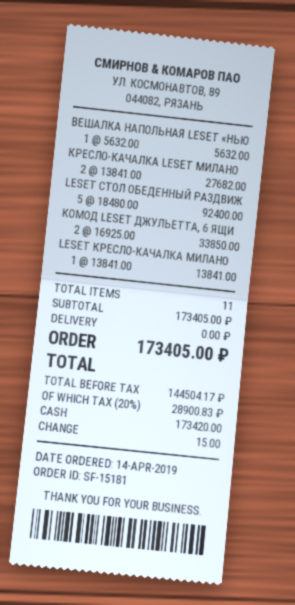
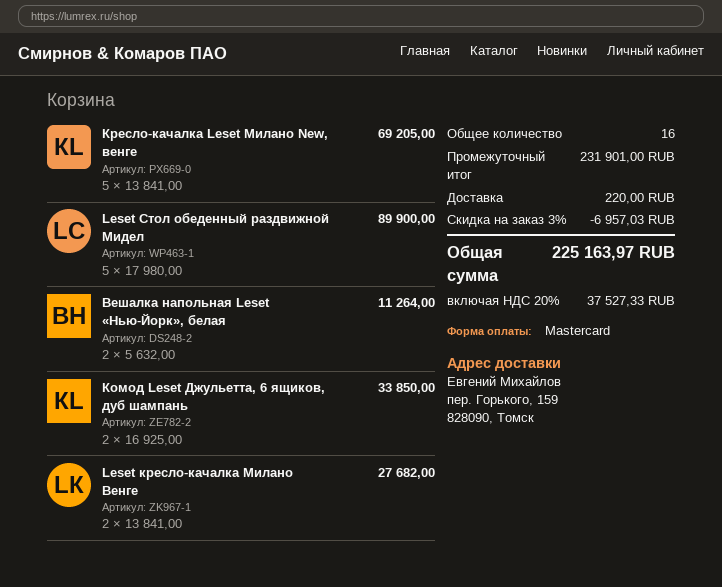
payment method: cash -> Mastercard
ВЕШАЛКА НАПОЛЬНАЯ LESET «НЬЮ: 1 x 5632.00 = 5632.00 -> 2 x 5632.00 = 11264.00
КРЕСЛО-КАЧАЛКА LESET МИЛАНО: 2 x 13841.00 = 27682.00 -> 5 x 13841.00 = 69205.00
LESET СТОЛ ОБЕДЕННЫЙ РАЗДВИЖ: 5 x 18480.00 = 92400.00 -> 5 x 17980.00 = 89900.00
LESET КРЕСЛО-КАЧАЛКА МИЛАНО: 1 x 13841.00 = 13841.00 -> 2 x 13841.00 = 27682.00
total quantity: 11 -> 16
subtotal: 173405.00 -> 231901.00
discount: none -> 3% = 6957.03
shipping: 0.00 -> 220.00
tax: 20% = 28900.83 -> 20% = 37527.33
total: 173405.00 -> 225163.97

